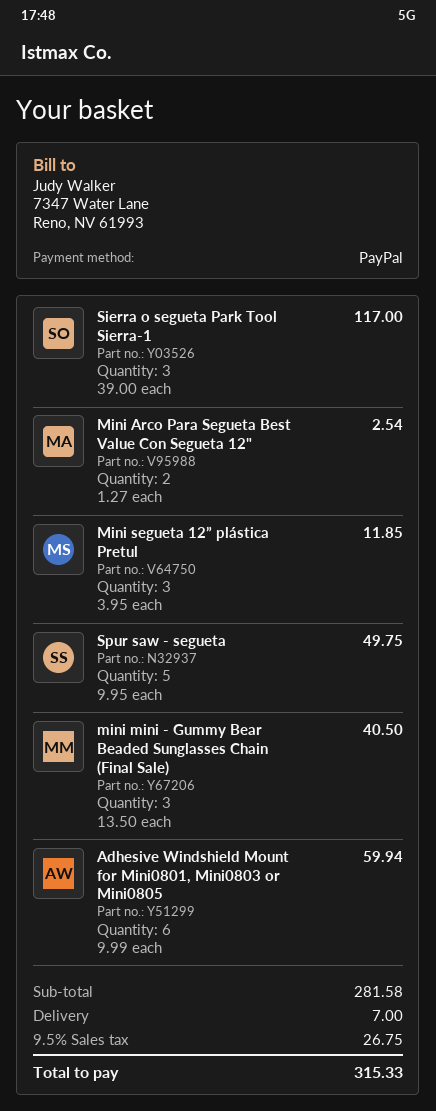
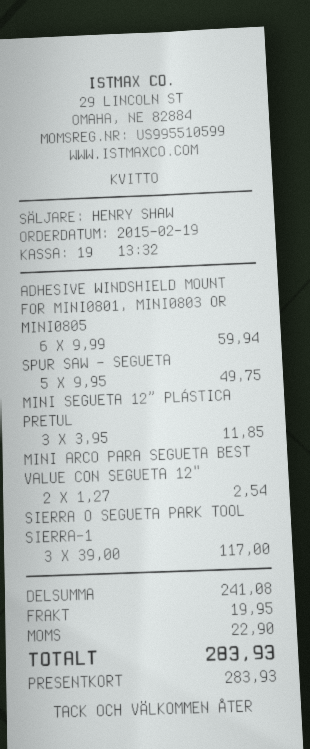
payment method: PayPal -> gift card
mini mini - Gummy Bear Beaded Sunglasses Chain (Final Sale): 3 x 13.50 = 40.50 -> none
subtotal: 281.58 -> 241.08
shipping: 7.00 -> 19.95
tax: 26.75 -> 22.90
total: 315.33 -> 283.93

